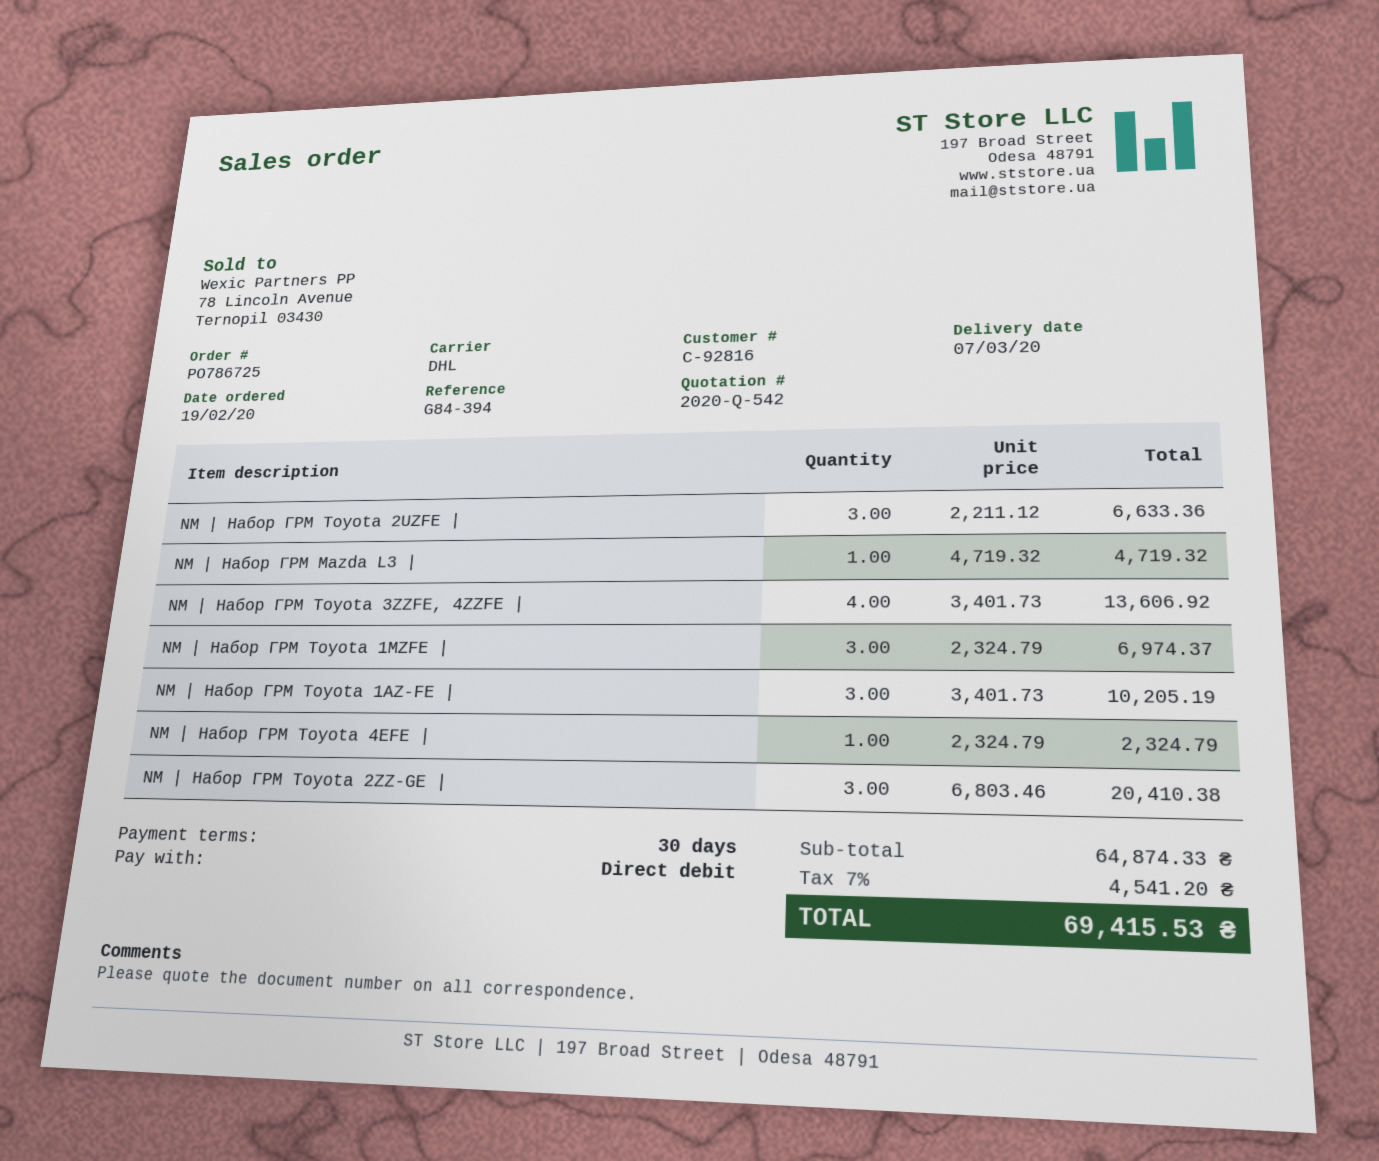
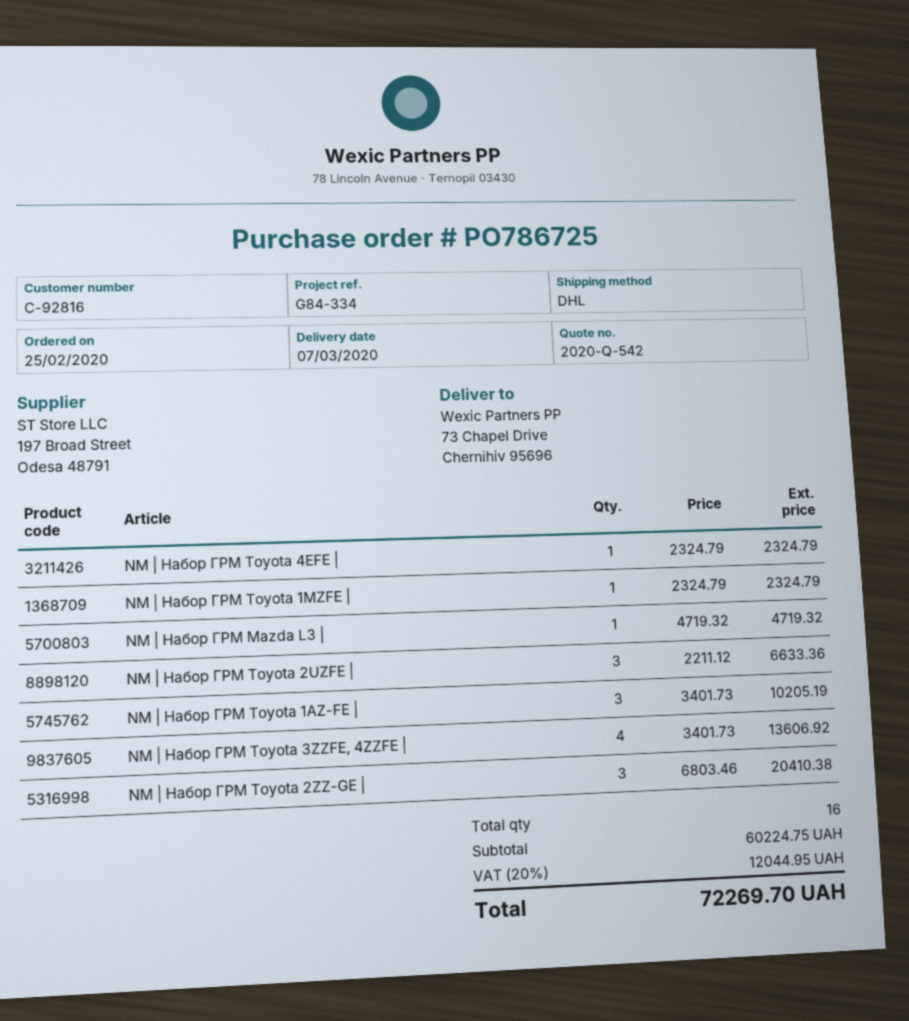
order date: 2020-02-19 -> 2020-02-25
reference: G84-394 -> G84-334
NM | Набор ГРМ Toyota 1MZFE |: 3 x 2324.79 = 6974.37 -> 1 x 2324.79 = 2324.79
subtotal: 64874.33 -> 60224.75
tax: 7% = 4541.20 -> 20% = 12044.95
total: 69415.53 -> 72269.70

